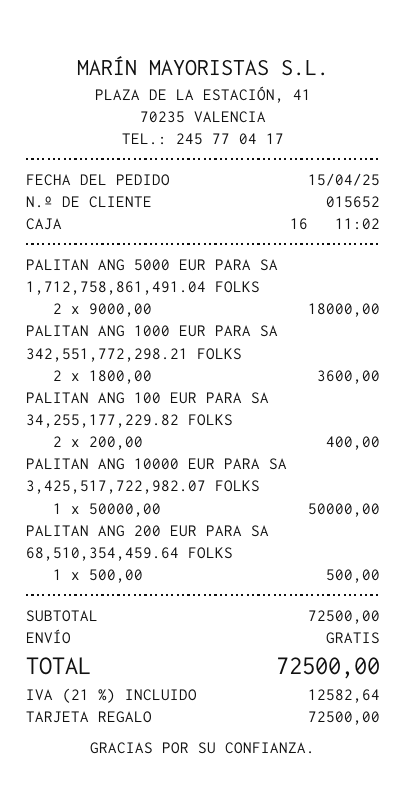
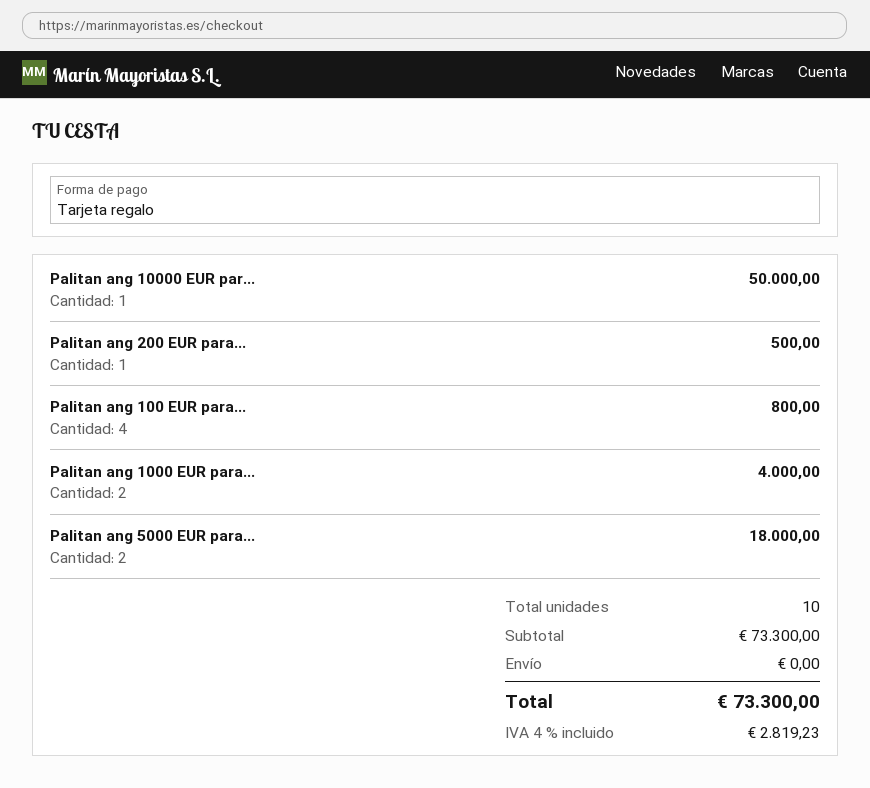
PALITAN ANG 1000 EUR PARA SA 342,551,772,298.21 FOLKS: 2 for 3600.00 -> 2 for 4000.00
PALITAN ANG 100 EUR PARA SA 34,255,177,229.82 FOLKS: 2 for 400.00 -> 4 for 800.00
subtotal: 72500.00 -> 73300.00
tax: 21% = 12582.64 -> 4% = 2819.23
total: 72500.00 -> 73300.00

